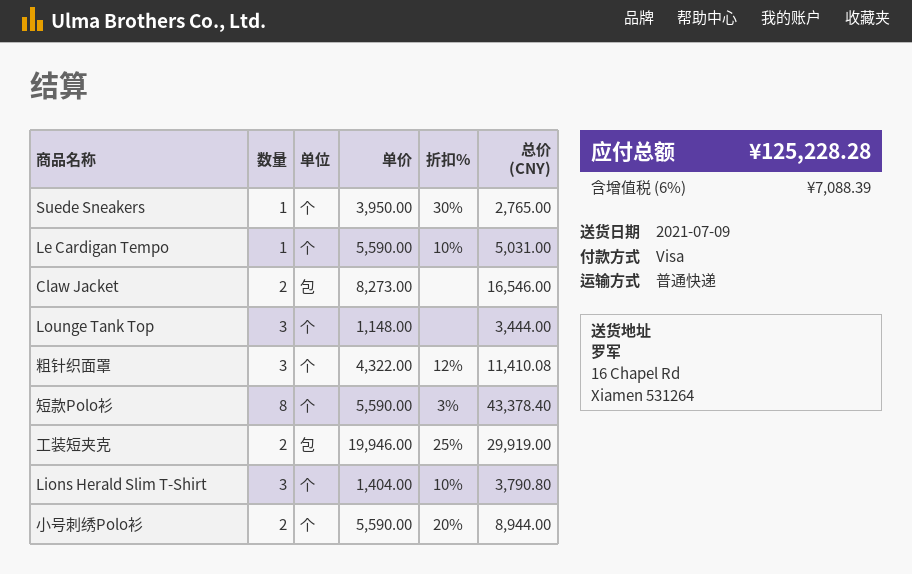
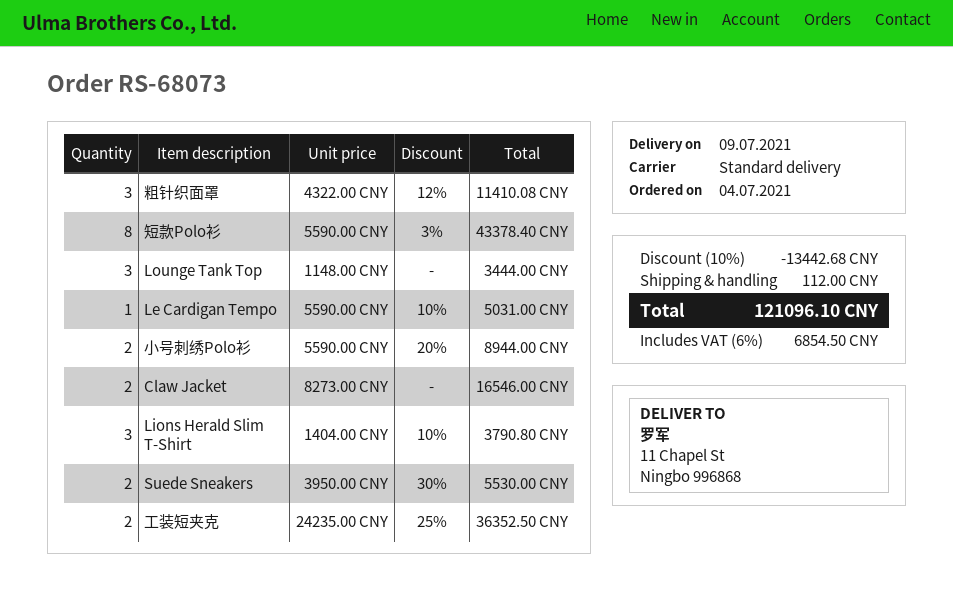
ship to: 16 Chapel Rd, Xiamen 531264 -> 11 Chapel St, Ningbo 996868
Suede Sneakers: 1 x 3950.00 - 30% = 2765.00 -> 2 x 3950.00 - 30% = 5530.00
工装短夹克: 2 x 19946.00 - 25% = 29919.00 -> 2 x 24235.00 - 25% = 36352.50
discount: none -> 10% = 13442.68
shipping: none -> 112.00
tax: 6% = 7088.39 -> 6% = 6854.50
total: 125228.28 -> 121096.10

